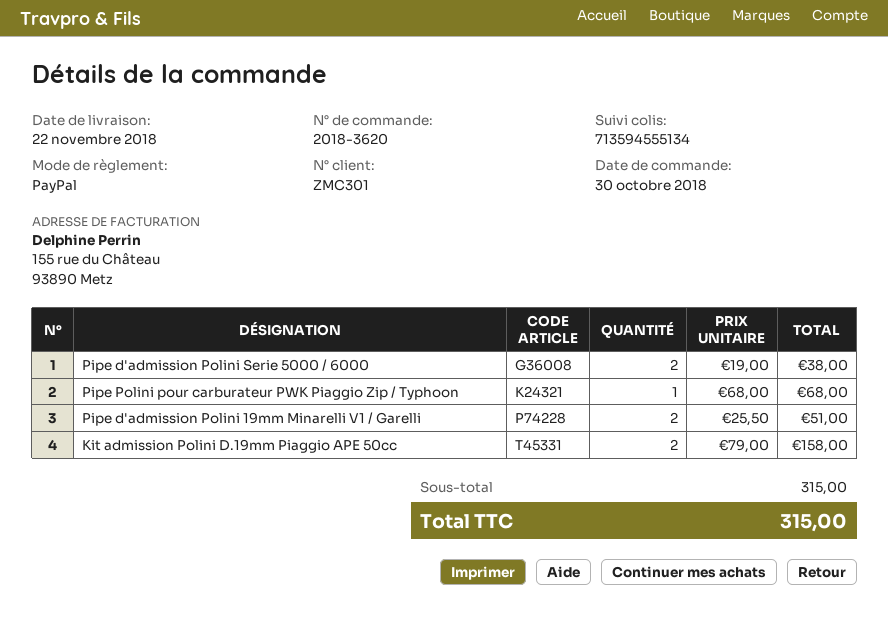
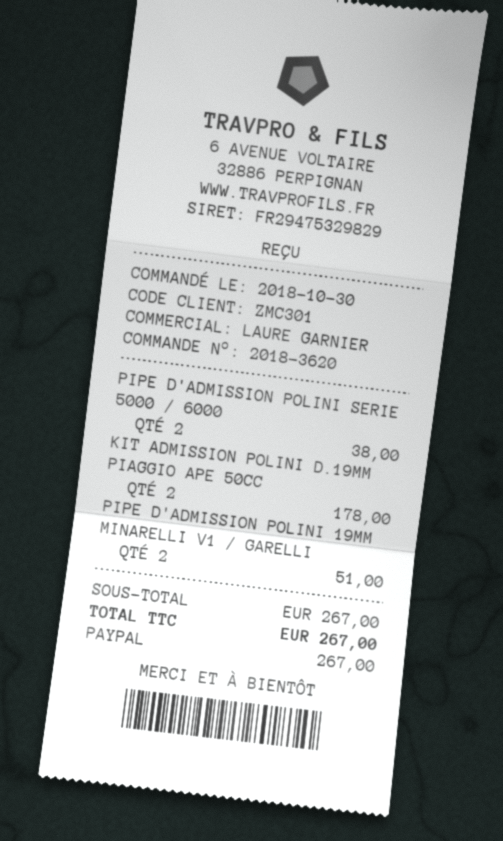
Pipe Polini pour carburateur PWK Piaggio Zip / Typhoon: 1 for 68.00 -> none
Kit admission Polini D.19mm Piaggio APE 50cc: 2 for 158.00 -> 2 for 178.00
subtotal: 315.00 -> 267.00
total: 315.00 -> 267.00

